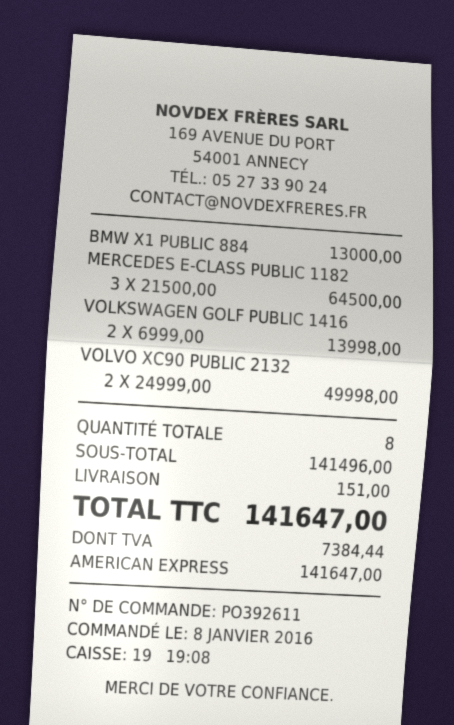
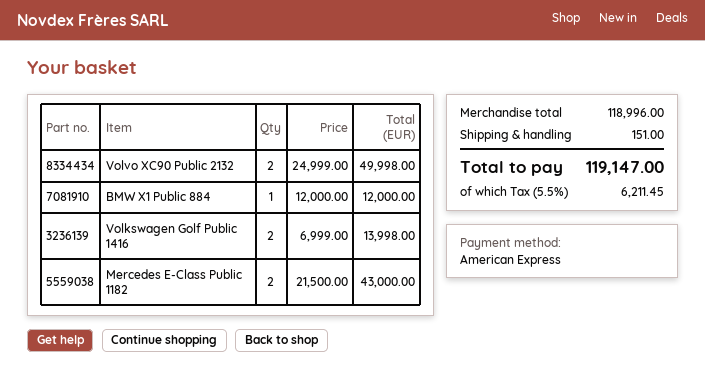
BMW X1 PUBLIC 884: 1 x 13000.00 = 13000.00 -> 1 x 12000.00 = 12000.00
MERCEDES E-CLASS PUBLIC 1182: 3 x 21500.00 = 64500.00 -> 2 x 21500.00 = 43000.00
subtotal: 141496.00 -> 118996.00
tax: 7384.44 -> 6211.45
total: 141647.00 -> 119147.00

